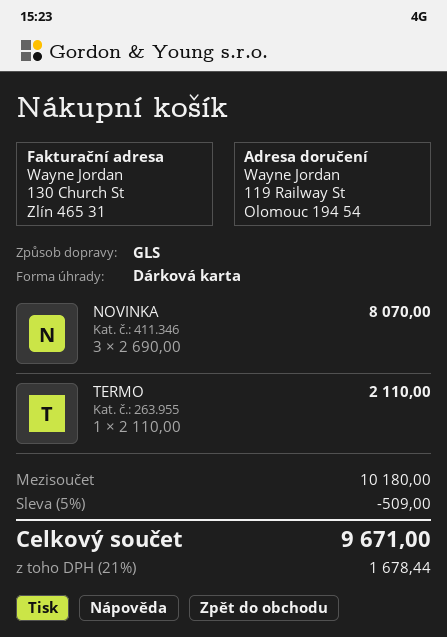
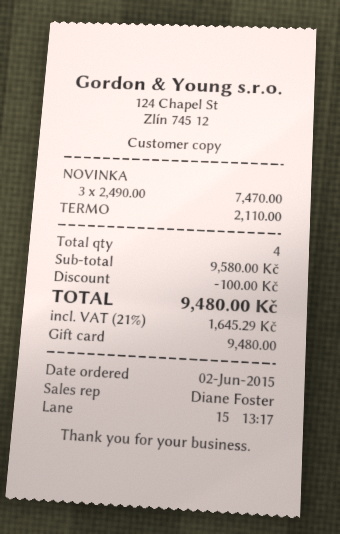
NOVINKA: 3 x 2690.00 = 8070.00 -> 3 x 2490.00 = 7470.00
subtotal: 10180.00 -> 9580.00
discount: 509.00 -> 100.00
tax: 21% = 1678.44 -> 21% = 1645.29
total: 9671.00 -> 9480.00

